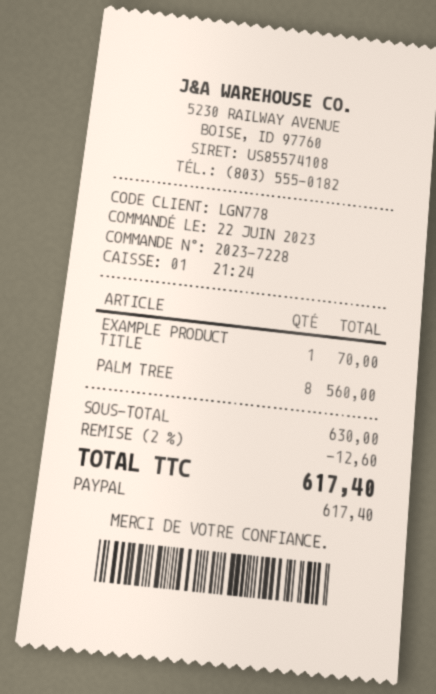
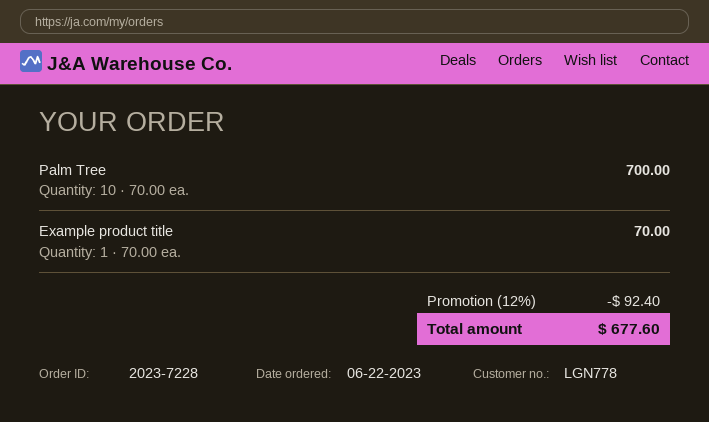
PALM TREE: 8 for 560.00 -> 10 for 700.00
discount: 2% = 12.60 -> 12% = 92.40
total: 617.40 -> 677.60

